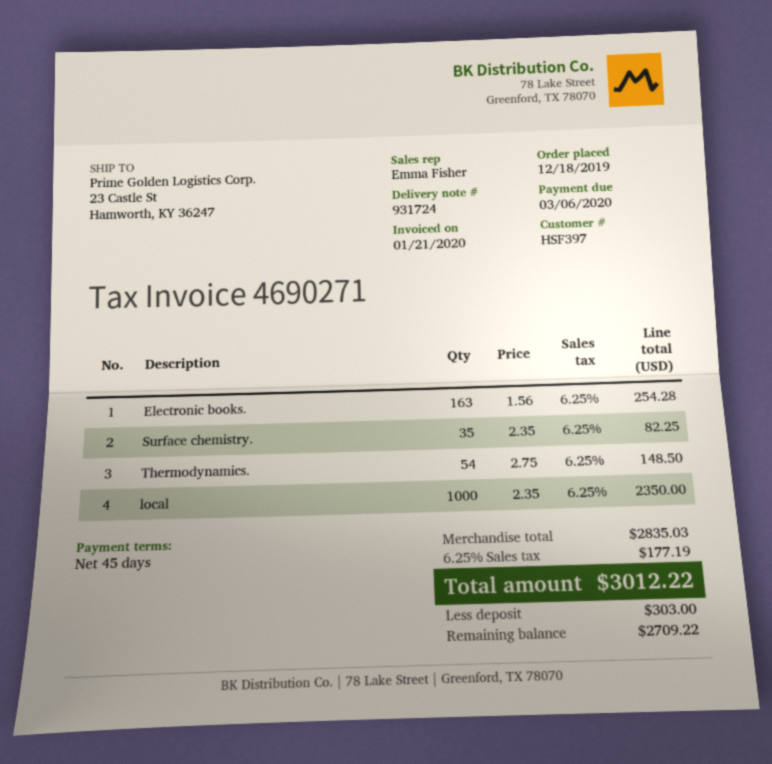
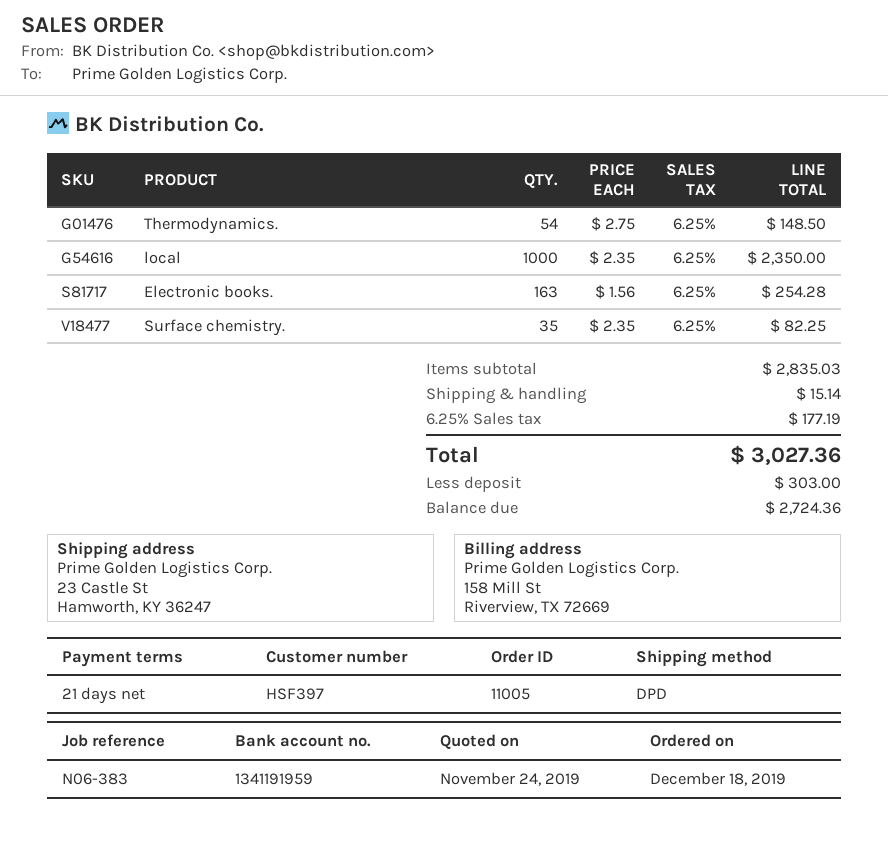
payment terms: 45 days -> 21 days
shipping: none -> 15.14
total: 3012.22 -> 3027.36
balance: 2709.22 -> 2724.36

